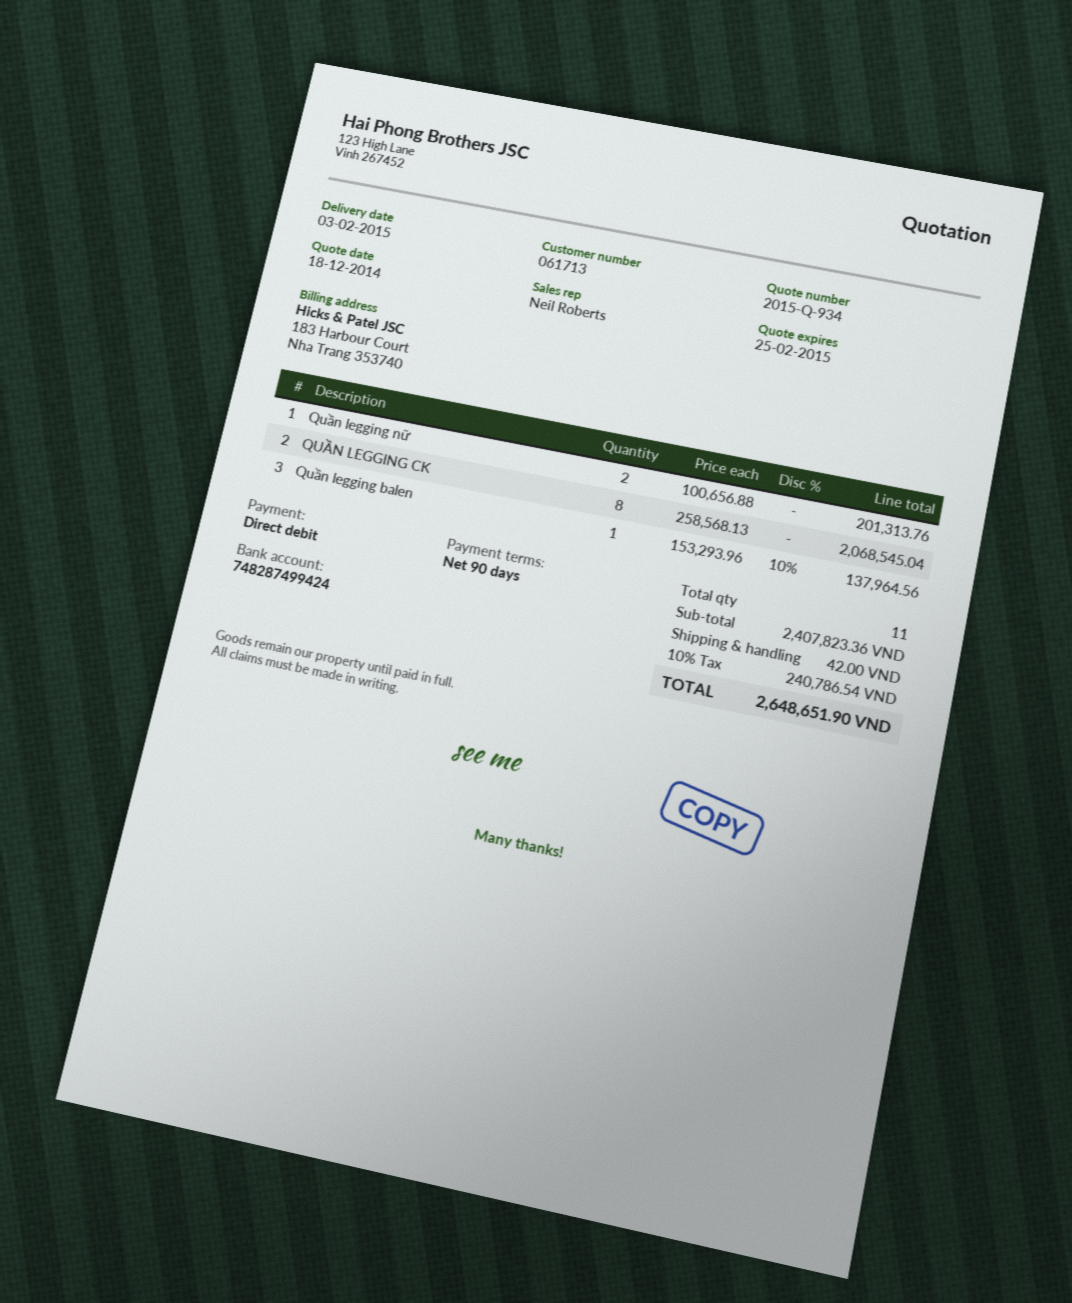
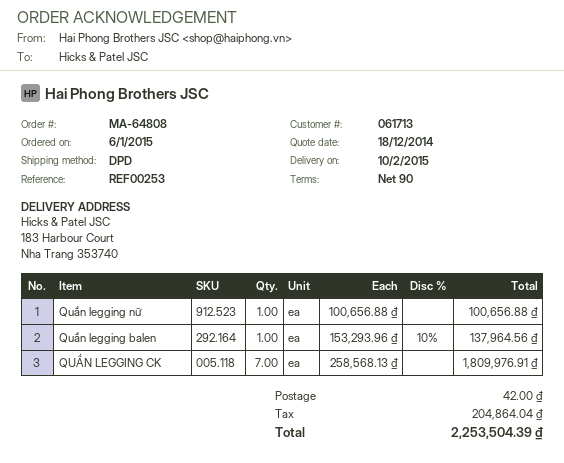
delivery date: 2015-02-03 -> 2015-02-10
Quần legging nữ: 2 x 100656.88 = 201313.76 -> 1 x 100656.88 = 100656.88
QUẦN LEGGING CK: 8 x 258568.13 = 2068545.04 -> 7 x 258568.13 = 1809976.91
tax: 240786.54 -> 204864.04
total: 2648651.90 -> 2253504.39

